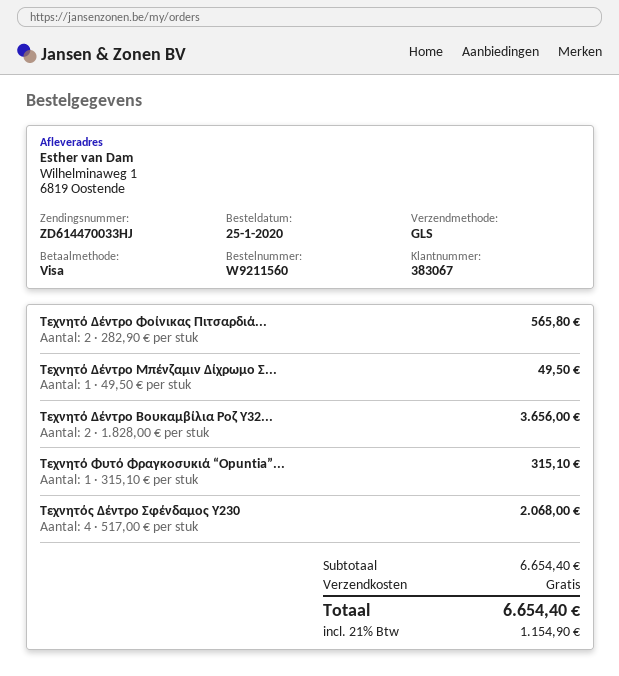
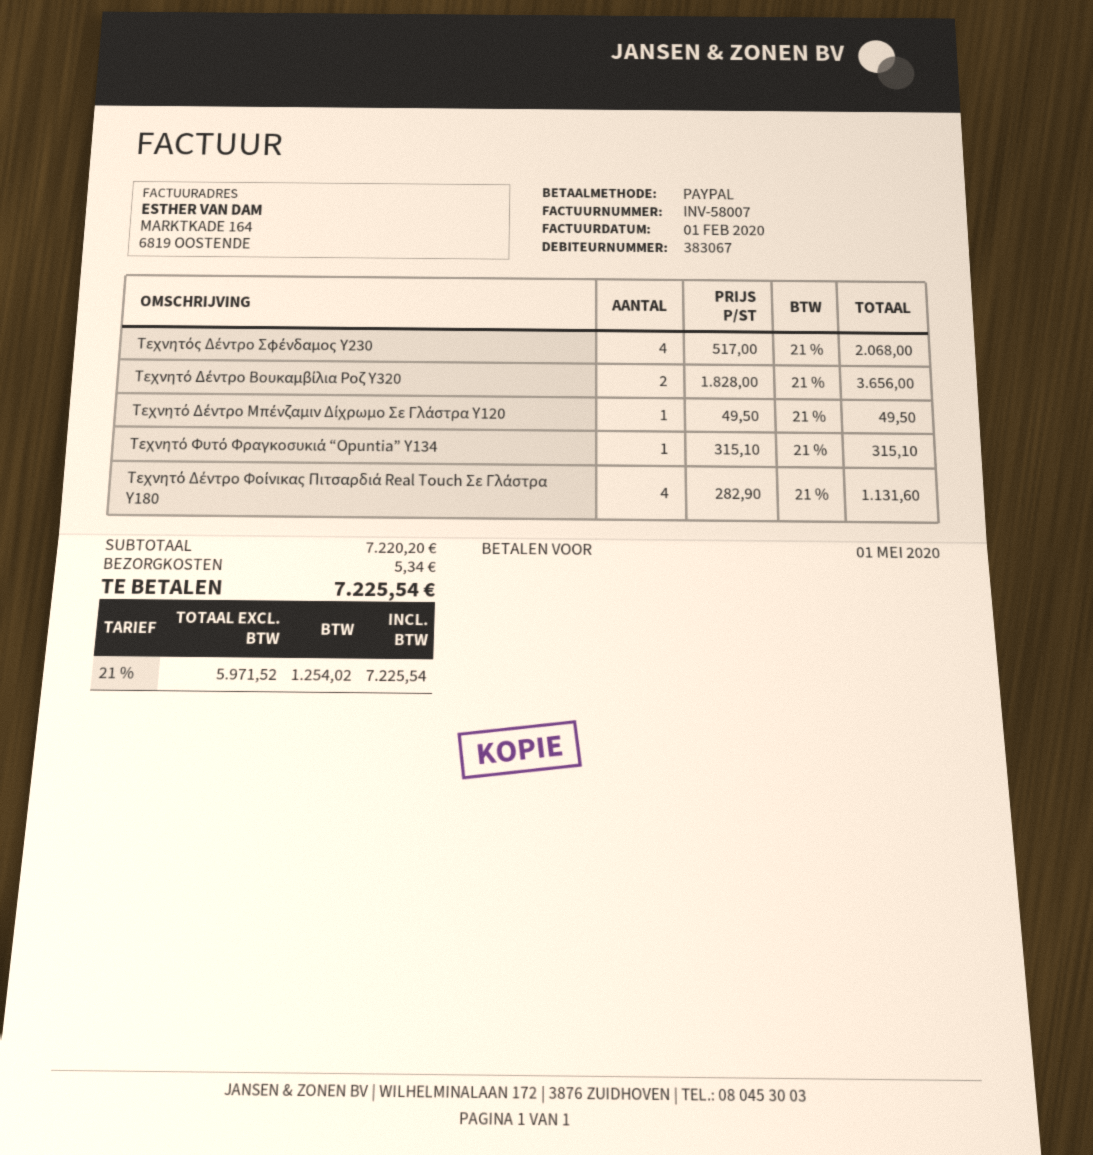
payment method: Visa -> PayPal
Τεχνητό Δέντρο Φοίνικας Πιτσαρδιά...: 2 x 282.90 = 565.80 -> 4 x 282.90 = 1131.60
subtotal: 6654.40 -> 7220.20
shipping: 0.00 -> 5.34
tax: 21% = 1154.90 -> 21% = 1254.02
total: 6654.40 -> 7225.54

